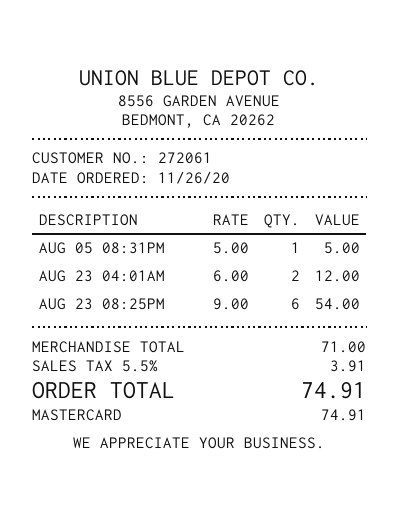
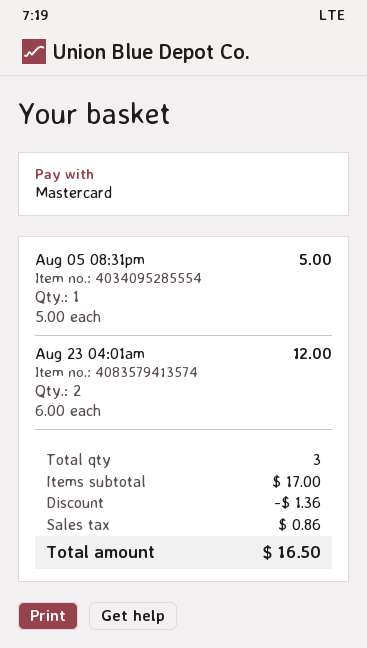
AUG 23 08:25PM: 6 x 9.00 = 54.00 -> none
subtotal: 71.00 -> 17.00
discount: none -> 1.36
tax: 3.91 -> 0.86
total: 74.91 -> 16.50

